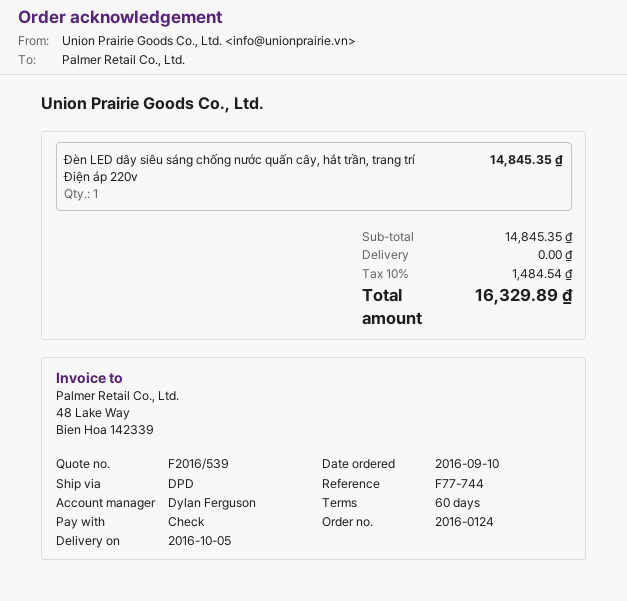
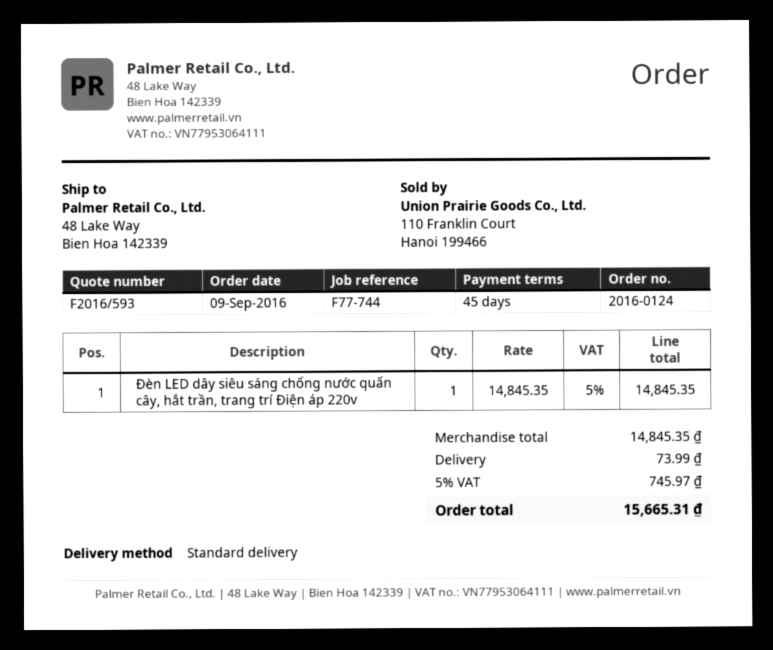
quote number: F2016/539 -> F2016/593
order date: 2016-09-10 -> 2016-09-09
payment terms: 60 days -> 45 days
shipping method: DPD -> standard
shipping: 0.00 -> 73.99
tax: 10% = 1484.54 -> 5% = 745.97
total: 16329.89 -> 15665.31

